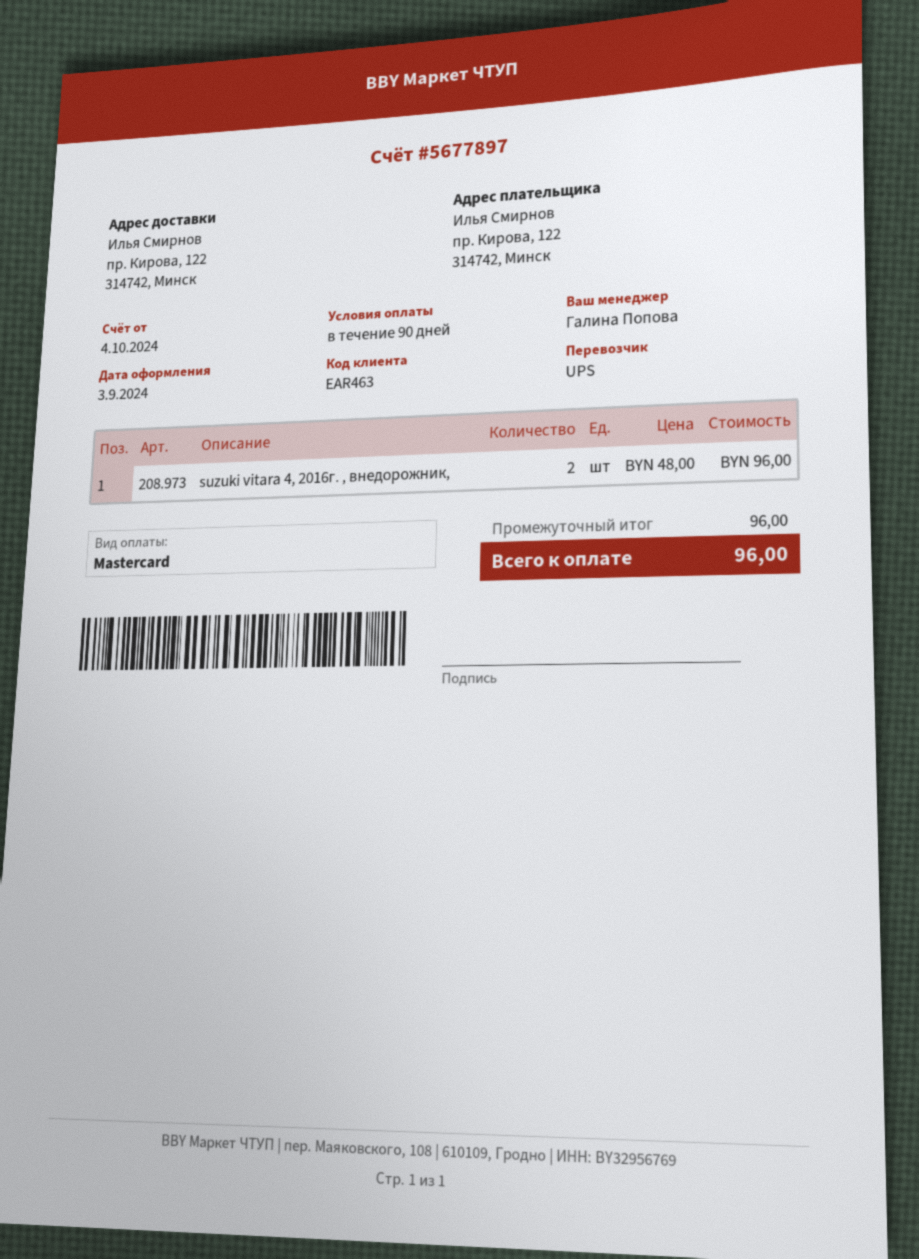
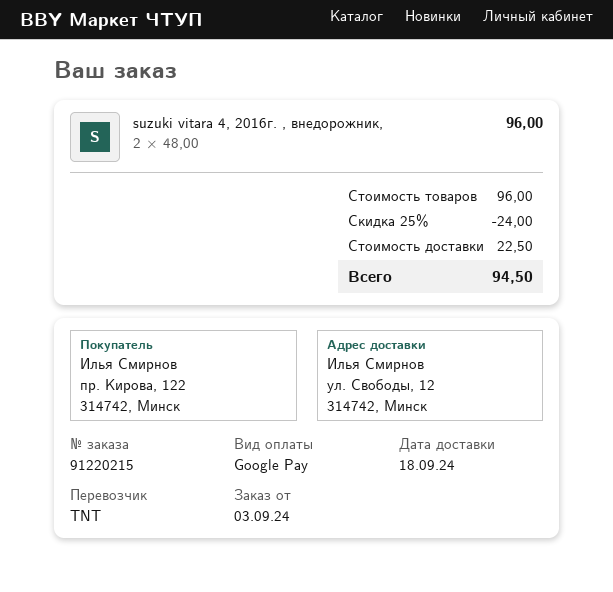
payment method: Mastercard -> Google Pay
shipping method: UPS -> TNT
ship to: пр. Кирова, 122, 314742, Минск -> ул. Свободы, 12, 314742, Минск
discount: none -> 25% = 24.00
shipping: none -> 22.50
total: 96.00 -> 94.50

